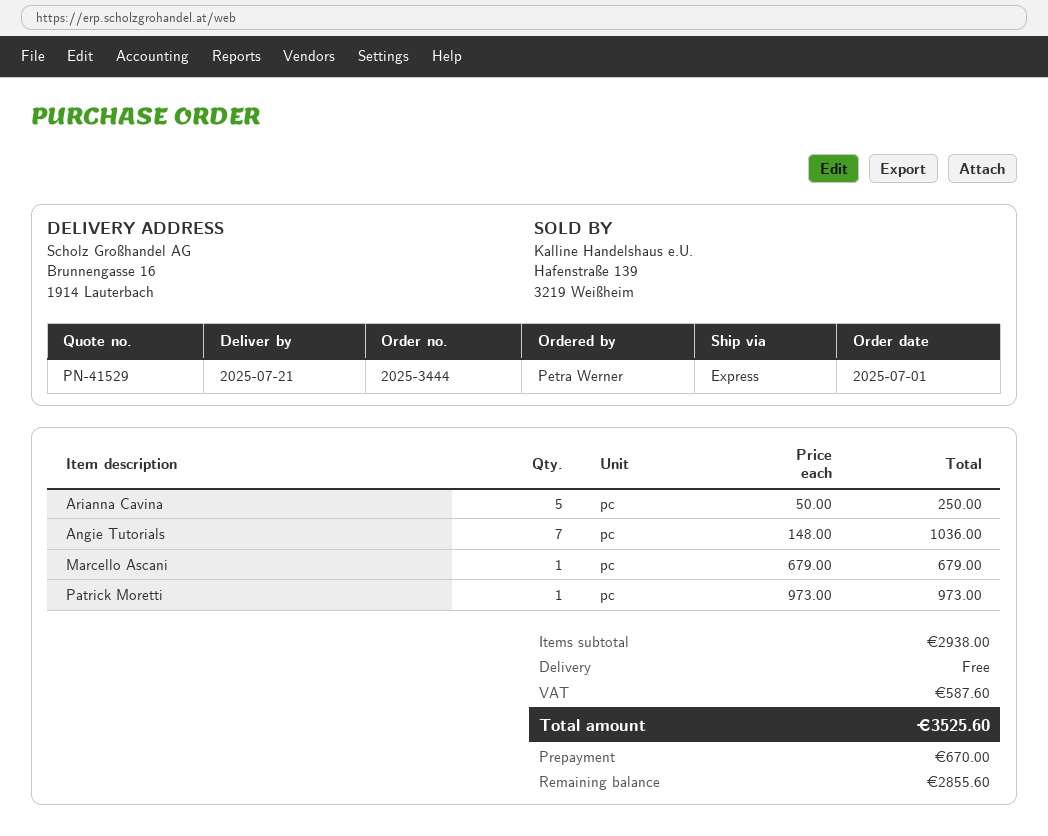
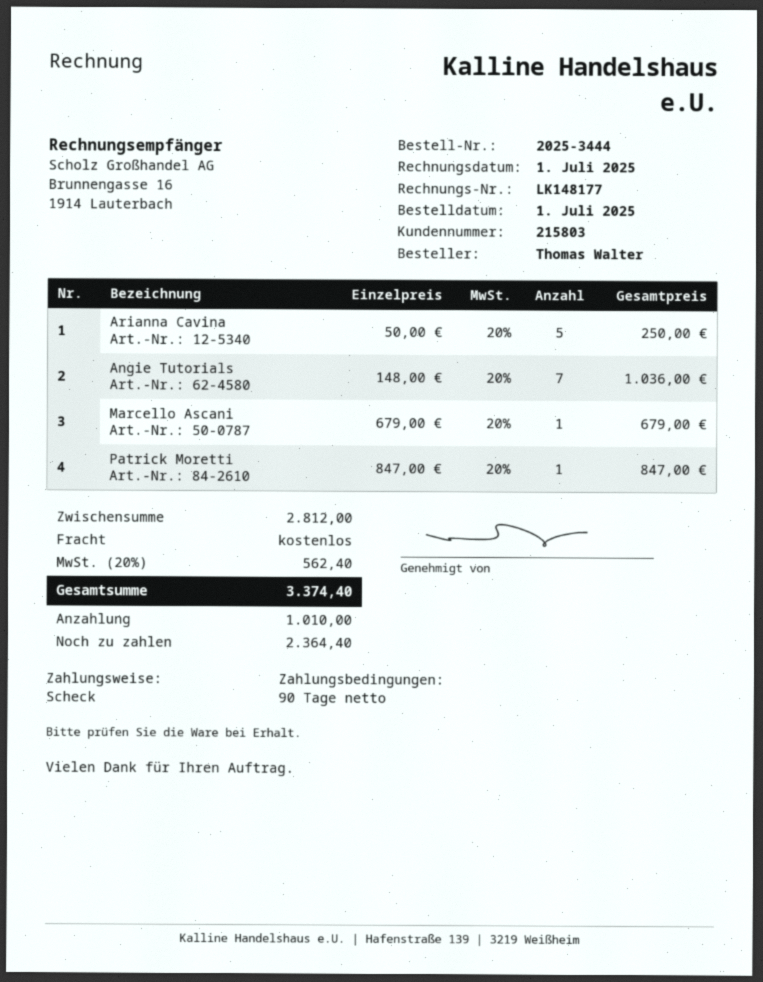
ordered by: Petra Werner -> Thomas Walter
Patrick Moretti: 1 x 973.00 = 973.00 -> 1 x 847.00 = 847.00
subtotal: 2938.00 -> 2812.00
tax: 587.60 -> 562.40
total: 3525.60 -> 3374.40
deposit: 670.00 -> 1010.00
balance: 2855.60 -> 2364.40

